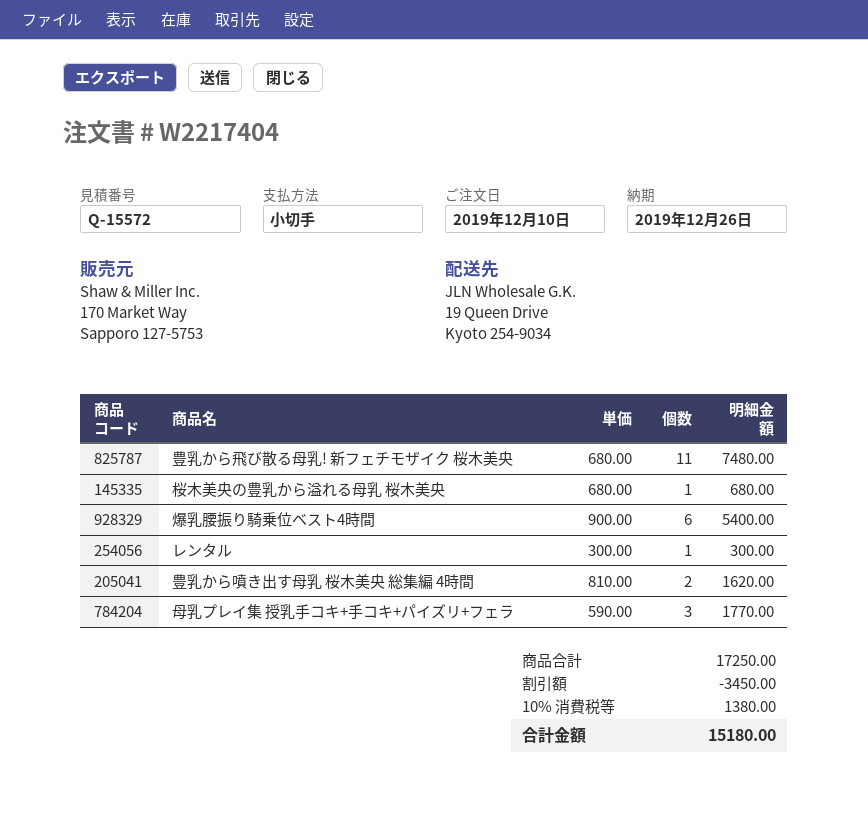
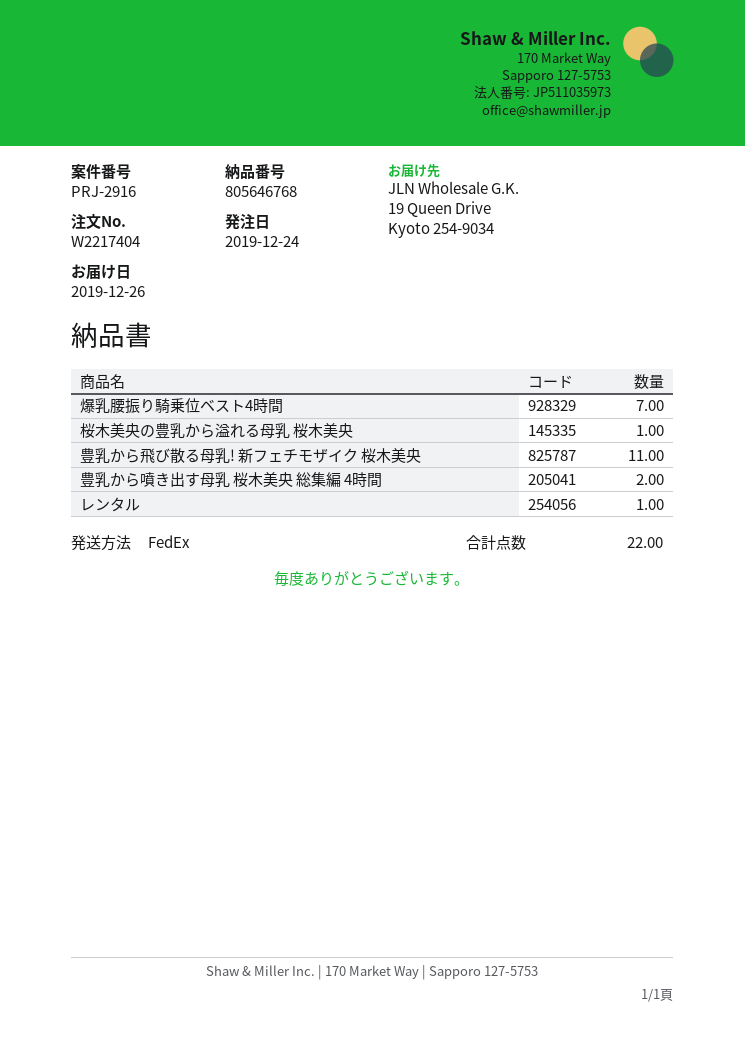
order date: 2019-12-10 -> 2019-12-24
爆乳腰振り騎乗位ベスト4時間: 6 -> 7
母乳プレイ集 授乳手コキ+手コキ+パイズリ+フェラ: 3 -> none

